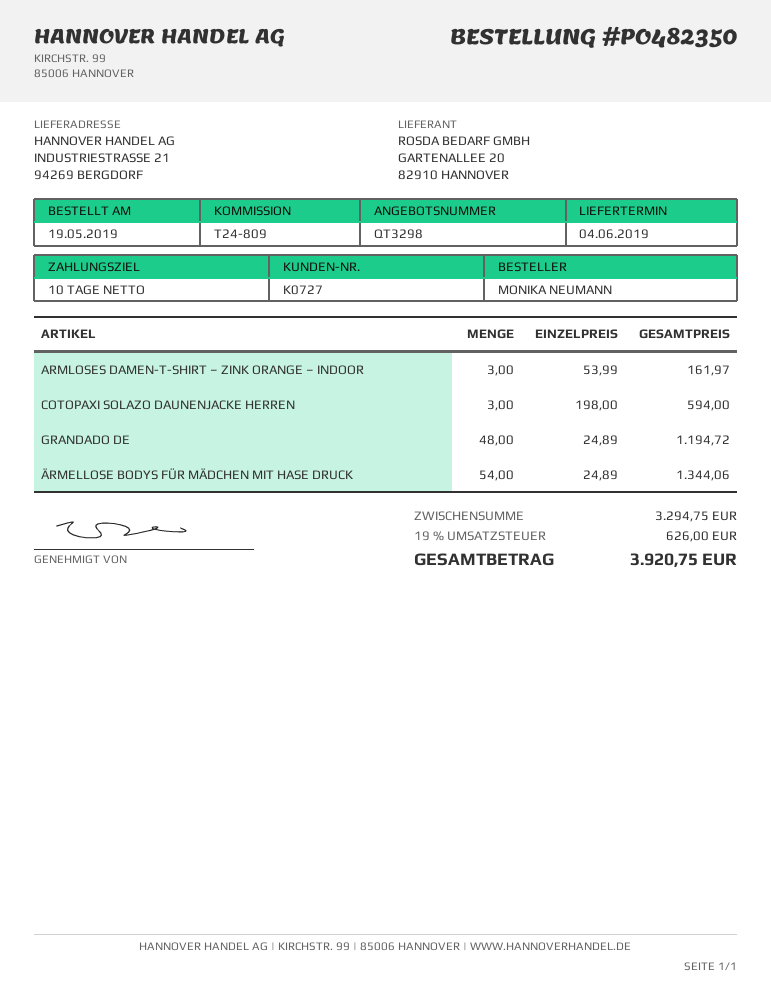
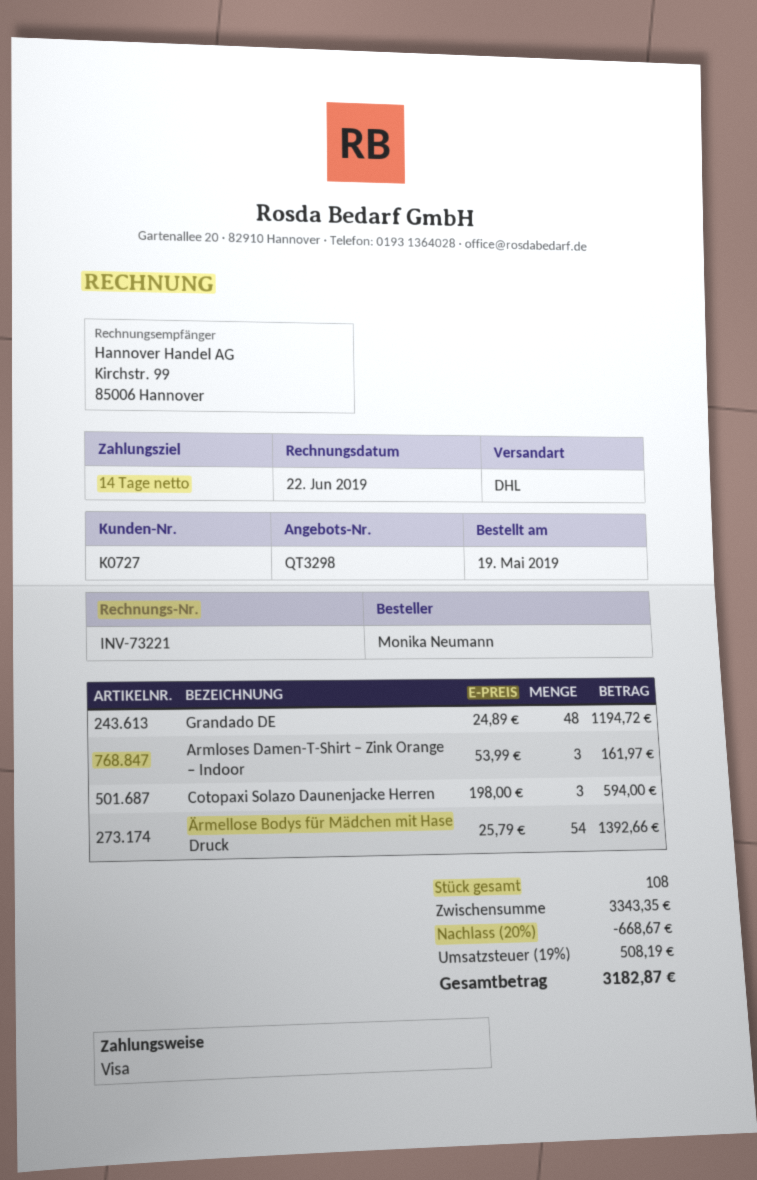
payment terms: 10 days -> 14 days
ÄRMELLOSE BODYS FÜR MÄDCHEN MIT HASE DRUCK: 54 x 24.89 = 1344.06 -> 54 x 25.79 = 1392.66
subtotal: 3294.75 -> 3343.35
discount: none -> 20% = 668.67
tax: 19% = 626.00 -> 19% = 508.19
total: 3920.75 -> 3182.87

